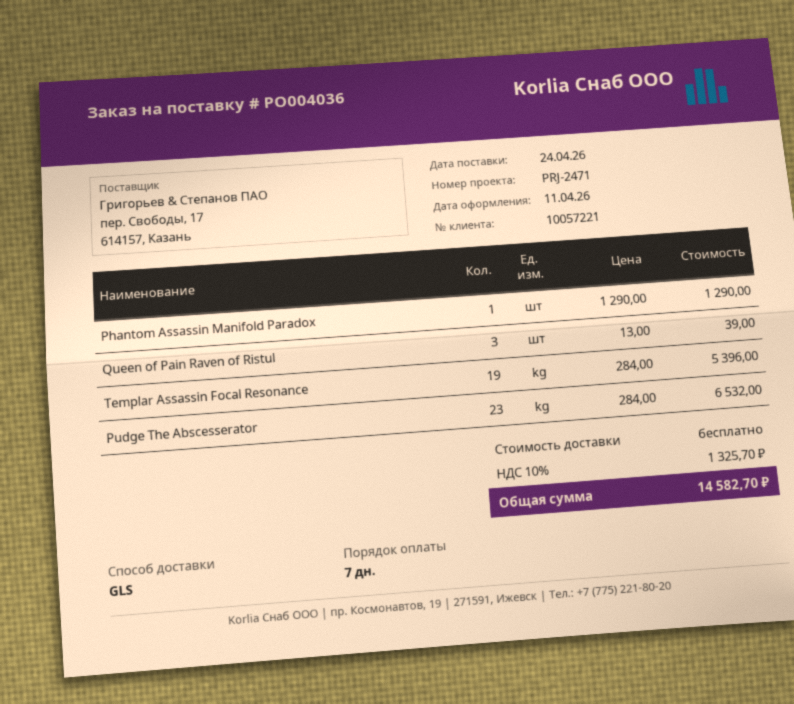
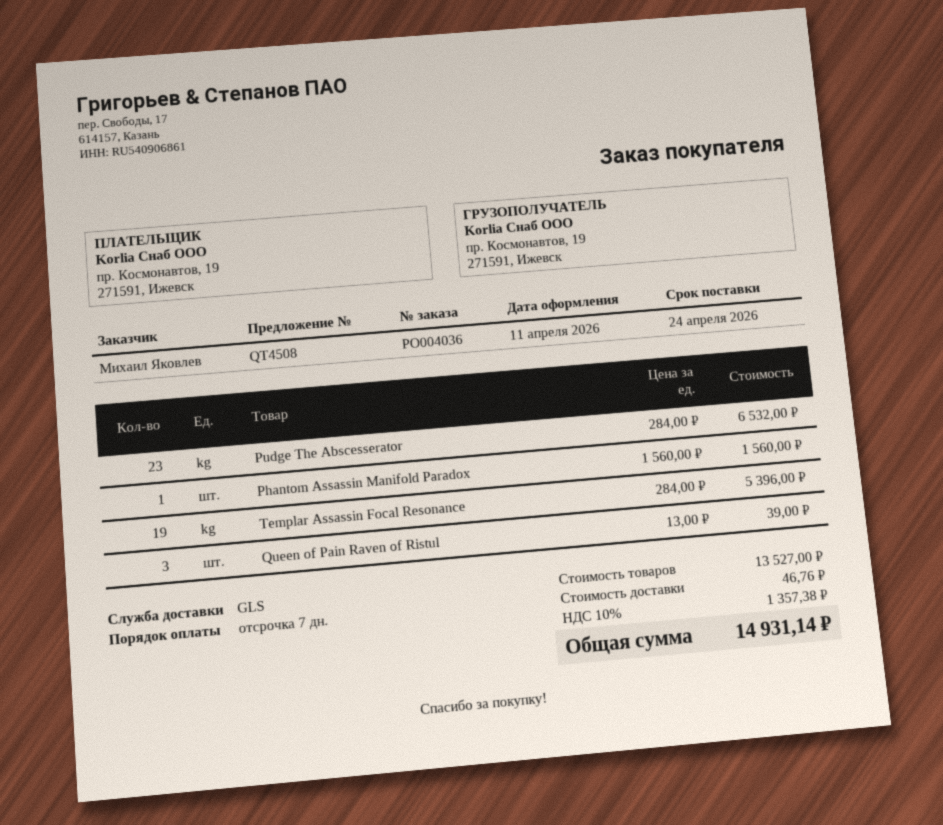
Phantom Assassin Manifold Paradox: 1 x 1290.00 = 1290.00 -> 1 x 1560.00 = 1560.00
shipping: 0.00 -> 46.76
tax: 10% = 1325.70 -> 10% = 1357.38
total: 14582.70 -> 14931.14

